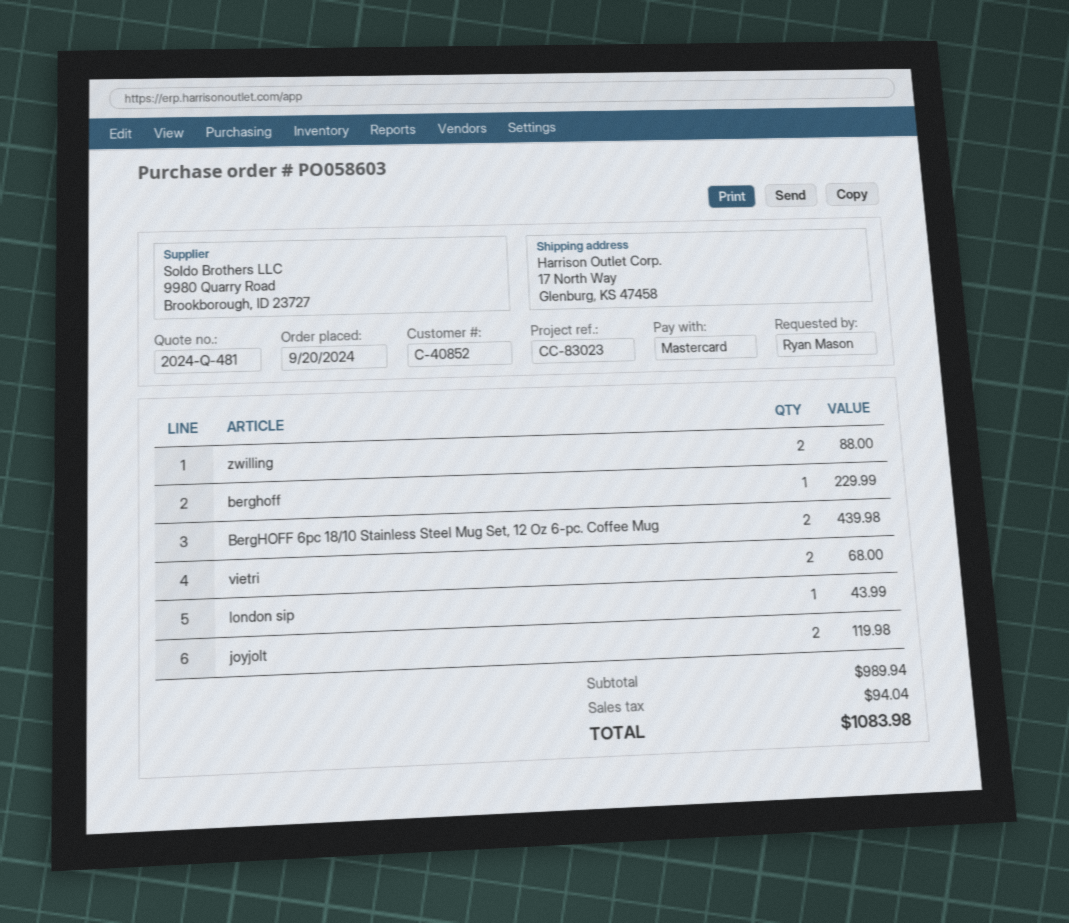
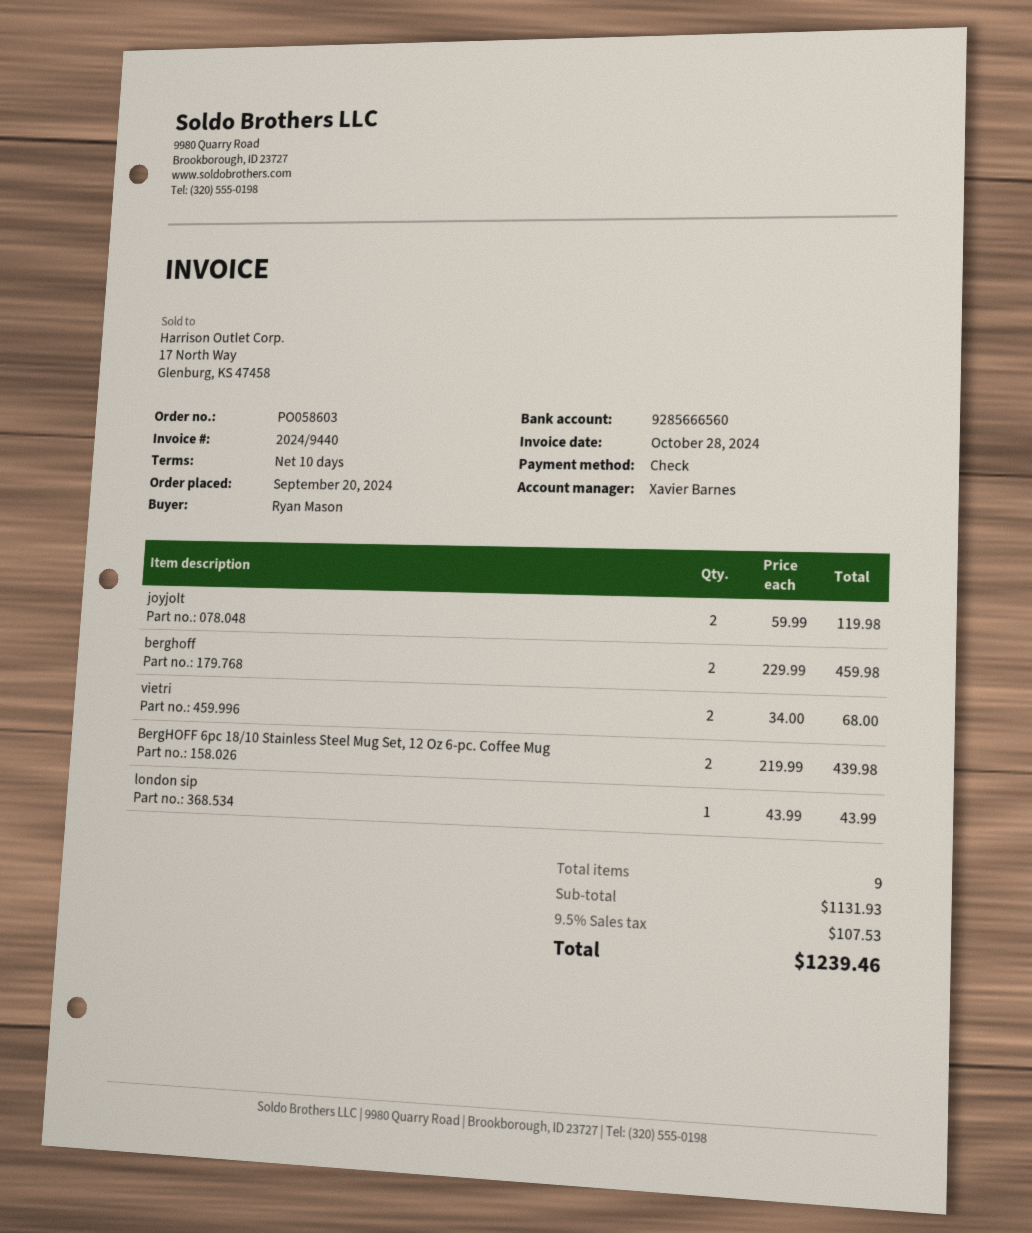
payment method: Mastercard -> cheque
zwilling: 2 for 88.00 -> none
berghoff: 1 for 229.99 -> 2 for 459.98
subtotal: 989.94 -> 1131.93
tax: 94.04 -> 107.53
total: 1083.98 -> 1239.46

